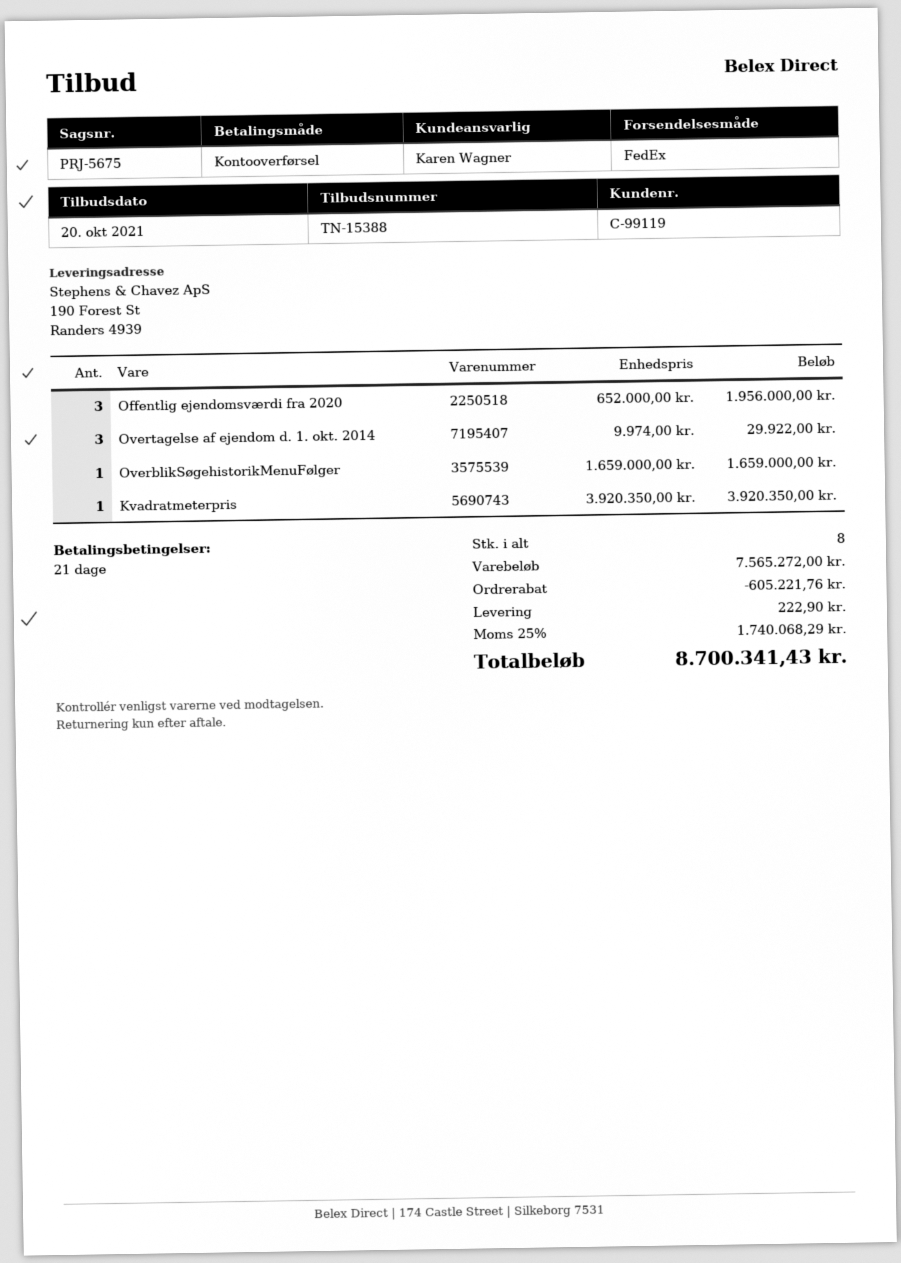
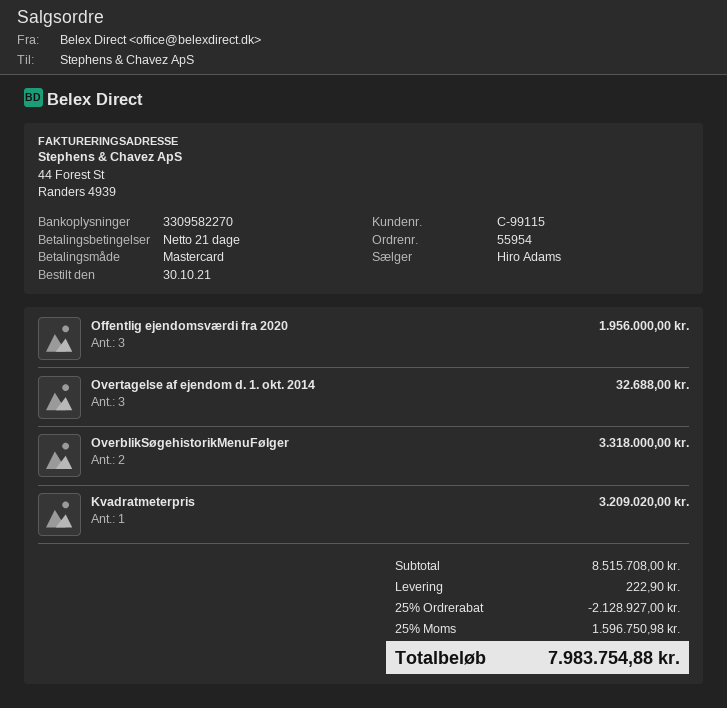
customer number: C-99119 -> C-99115
sales rep: Karen Wagner -> Hiro Adams
payment method: bank transfer -> Mastercard
Overtagelse af ejendom d. 1. okt. 2014: 3 for 29922.00 -> 3 for 32688.00
OverblikSøgehistorikMenuFølger: 1 for 1659000.00 -> 2 for 3318000.00
Kvadratmeterpris: 1 for 3920350.00 -> 1 for 3209020.00
subtotal: 7565272.00 -> 8515708.00
discount: 605221.76 -> 2128927.00
tax: 25% = 1740068.29 -> 25% = 1596750.98
total: 8700341.43 -> 7983754.88

